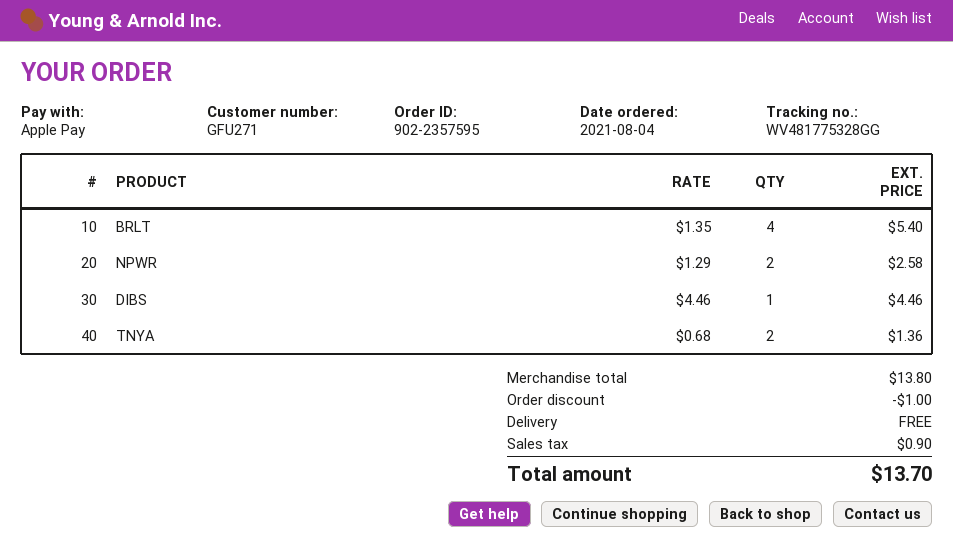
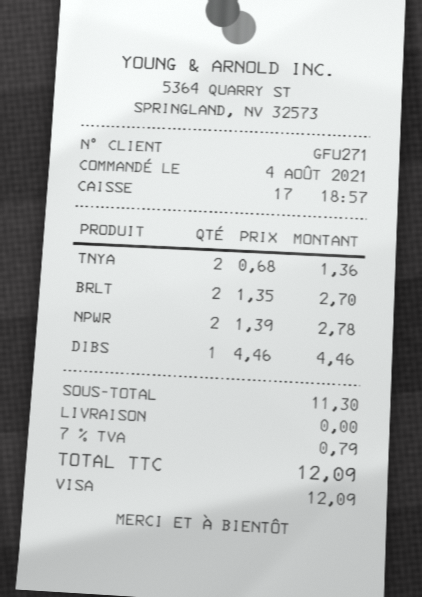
payment method: Apple Pay -> Visa
BRLT: 4 x 1.35 = 5.40 -> 2 x 1.35 = 2.70
NPWR: 2 x 1.29 = 2.58 -> 2 x 1.39 = 2.78
subtotal: 13.80 -> 11.30
discount: 1.00 -> none
tax: 0.90 -> 0.79
total: 13.70 -> 12.09

